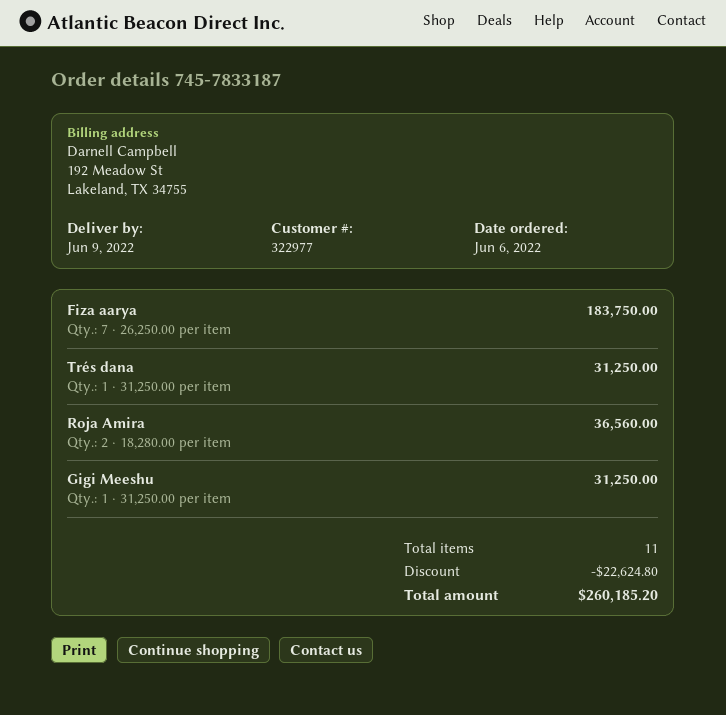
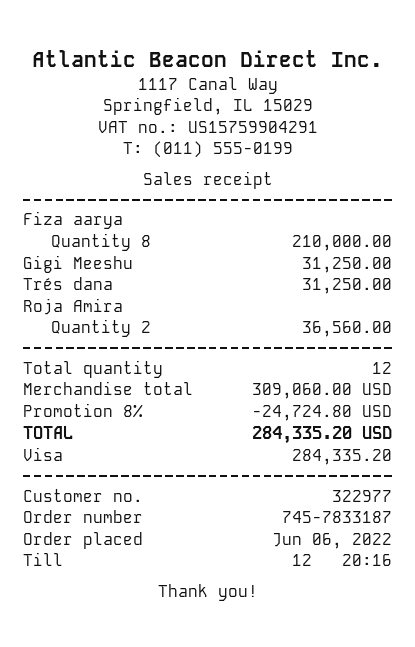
Fiza aarya: 7 for 183750.00 -> 8 for 210000.00
total quantity: 11 -> 12
discount: 22624.80 -> 24724.80
total: 260185.20 -> 284335.20

